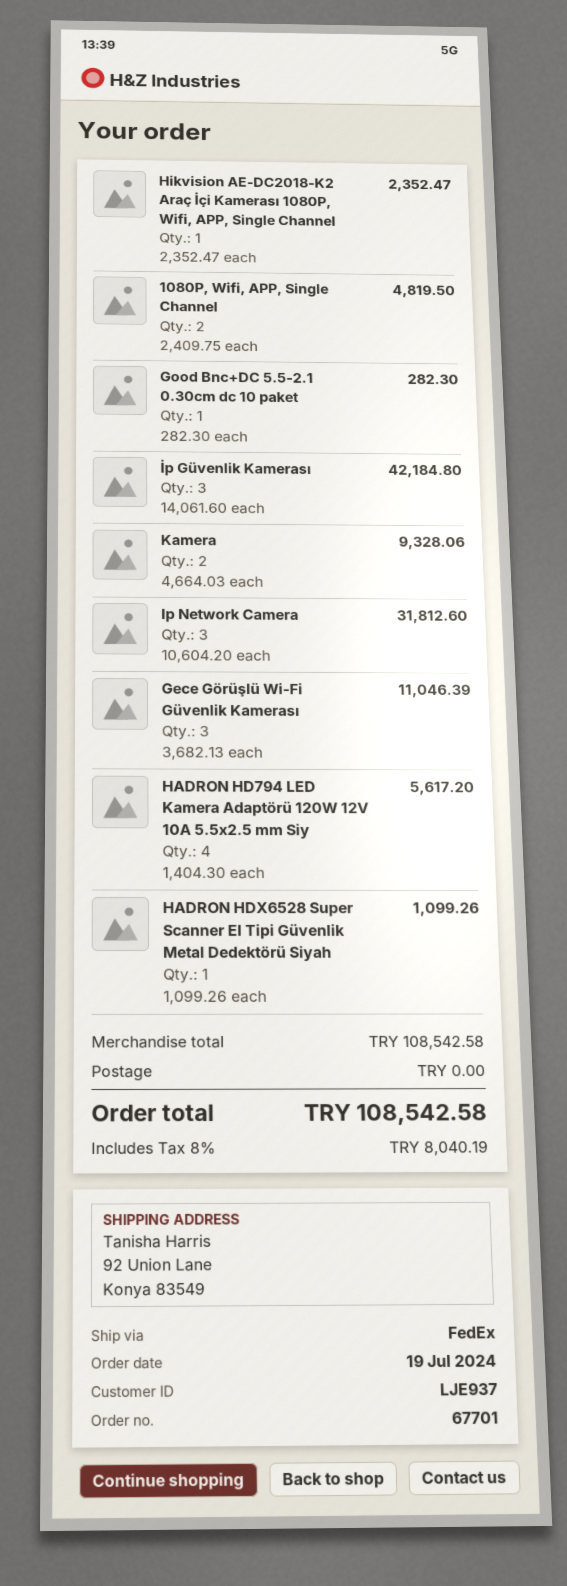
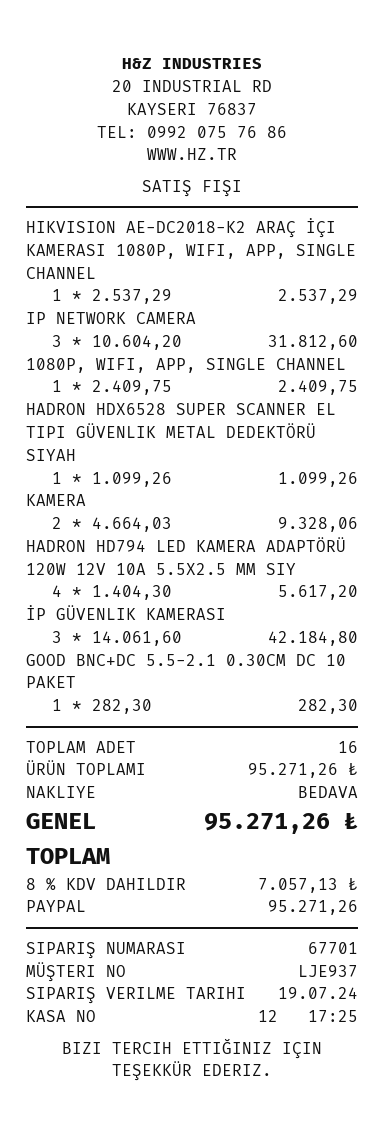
Hikvision AE-DC2018-K2 Araç İçi Kamerası 1080P, Wifi, APP, Single Channel: 1 x 2352.47 = 2352.47 -> 1 x 2537.29 = 2537.29
1080P, Wifi, APP, Single Channel: 2 x 2409.75 = 4819.50 -> 1 x 2409.75 = 2409.75
Gece Görüşlü Wi-Fi Güvenlik Kamerası: 3 x 3682.13 = 11046.39 -> none
subtotal: 108542.58 -> 95271.26
tax: 8% = 8040.19 -> 8% = 7057.13
total: 108542.58 -> 95271.26

